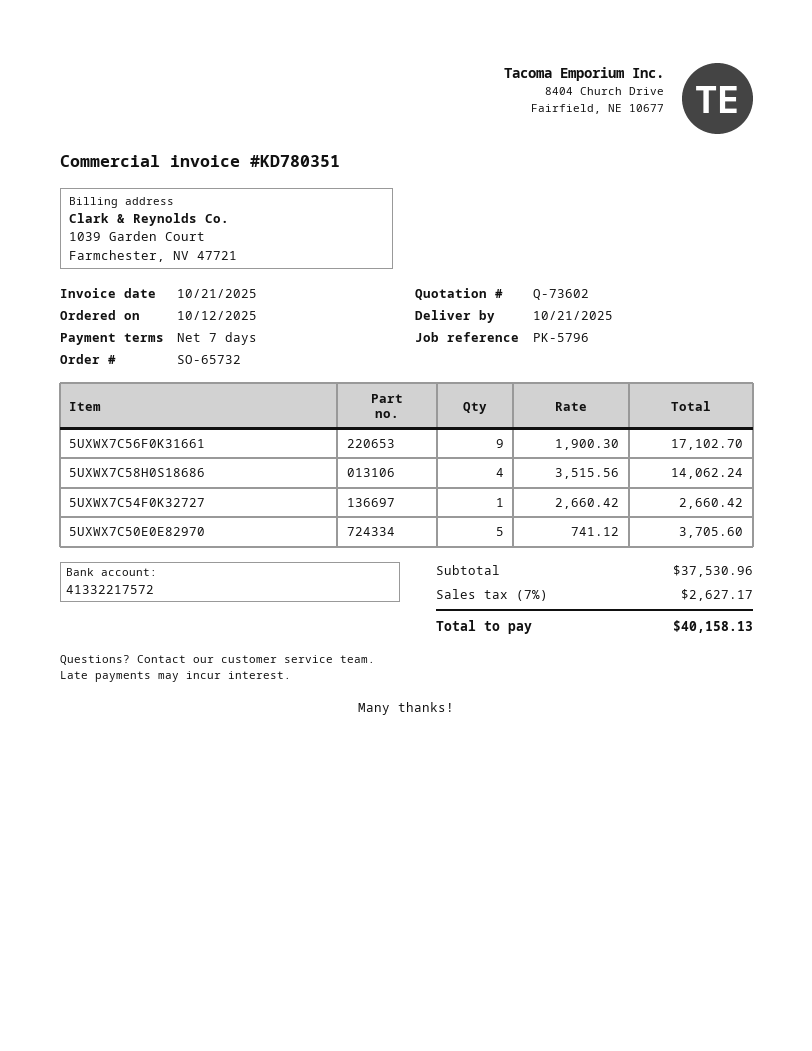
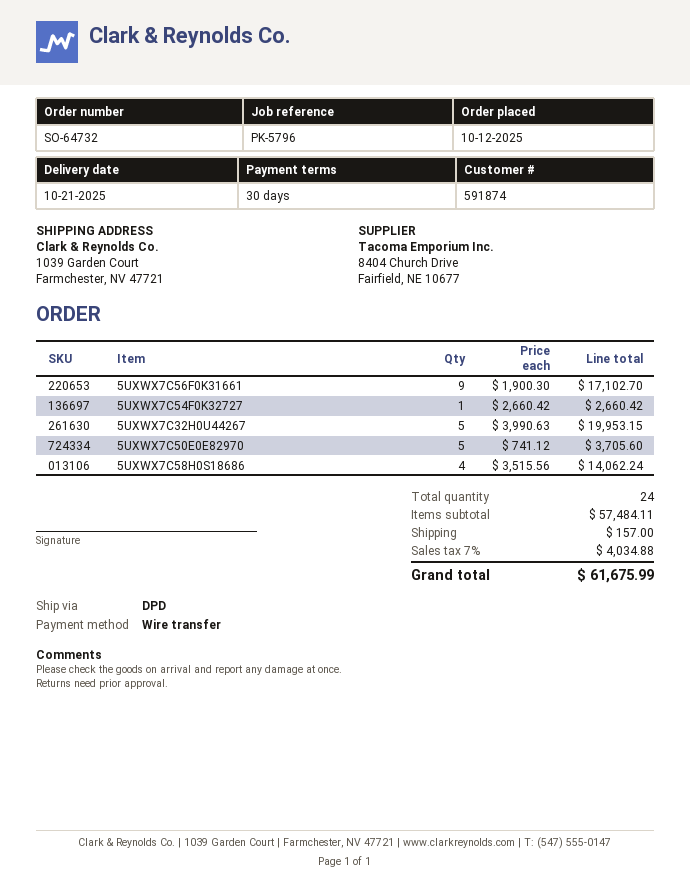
order number: SO-65732 -> SO-64732
payment terms: 7 days -> 30 days
5UXWX7C32H0U44267: none -> 5 x 3990.63 = 19953.15
subtotal: 37530.96 -> 57484.11
shipping: none -> 157.00
tax: 7% = 2627.17 -> 7% = 4034.88
total: 40158.13 -> 61675.99

